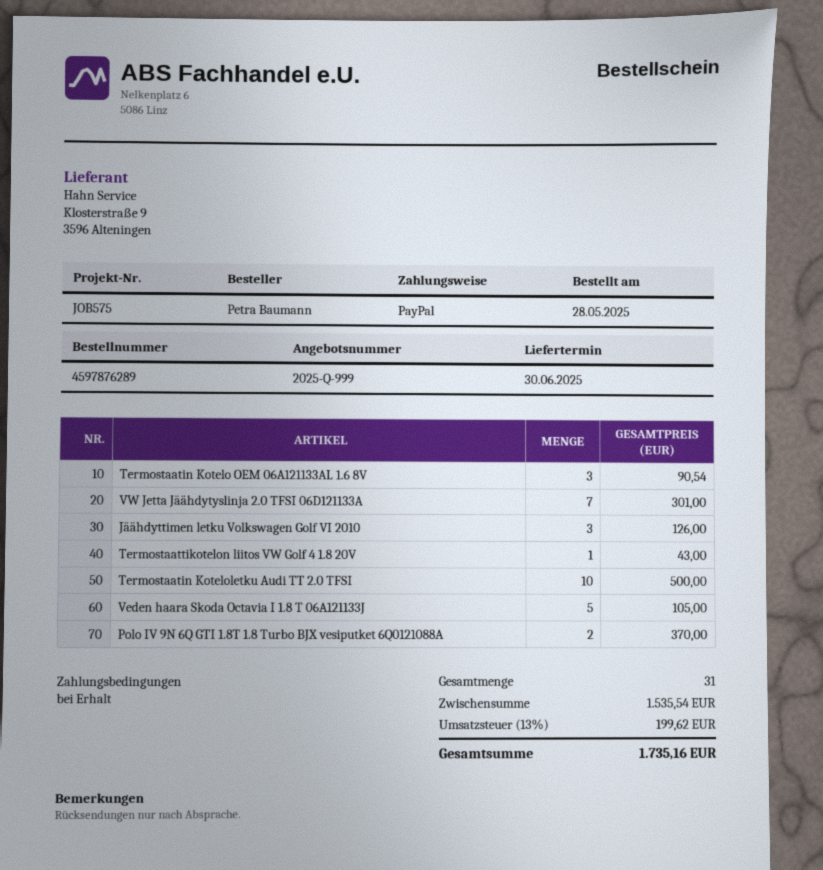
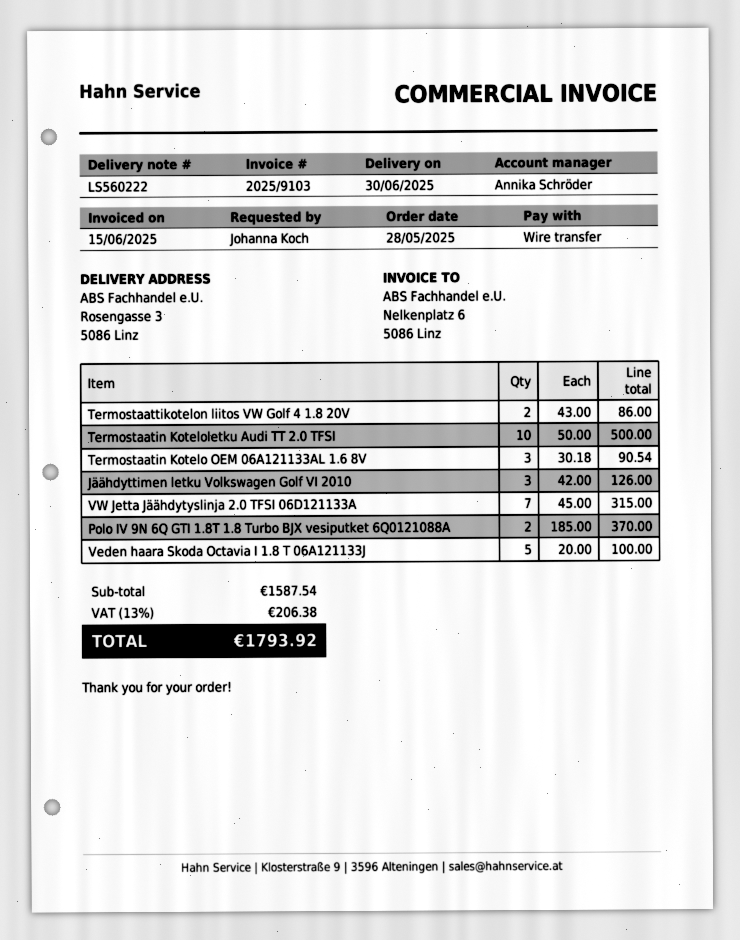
ordered by: Petra Baumann -> Johanna Koch
payment method: PayPal -> bank transfer
VW Jetta Jäähdytyslinja 2.0 TFSI 06D121133A: 7 for 301.00 -> 7 for 315.00
Termostaattikotelon liitos VW Golf 4 1.8 20V: 1 for 43.00 -> 2 for 86.00
Veden haara Skoda Octavia I 1.8 T 06A121133J: 5 for 105.00 -> 5 for 100.00
subtotal: 1535.54 -> 1587.54
tax: 13% = 199.62 -> 13% = 206.38
total: 1735.16 -> 1793.92

